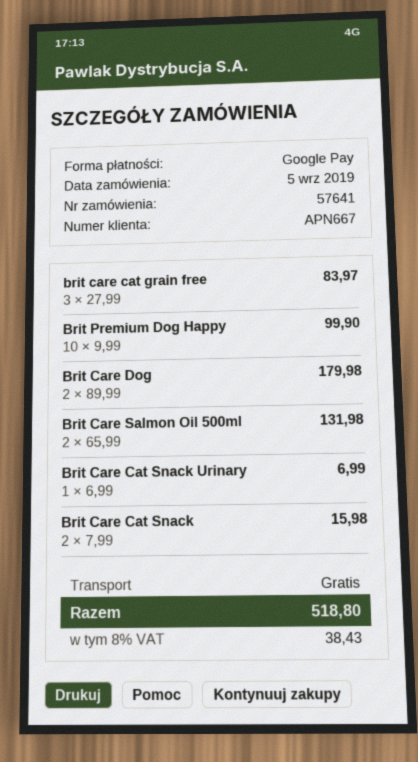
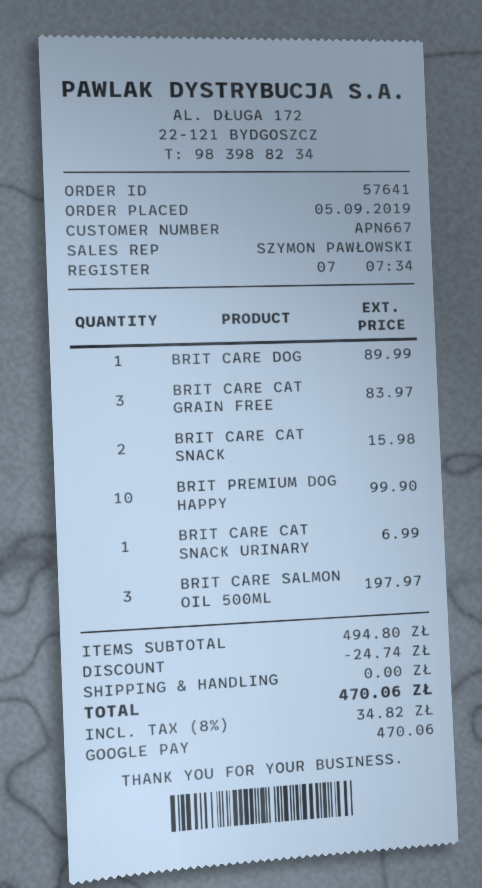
Brit Care Dog: 2 for 179.98 -> 1 for 89.99
Brit Care Salmon Oil 500ml: 2 for 131.98 -> 3 for 197.97
discount: none -> 24.74
tax: 8% = 38.43 -> 8% = 34.82
total: 518.80 -> 470.06

